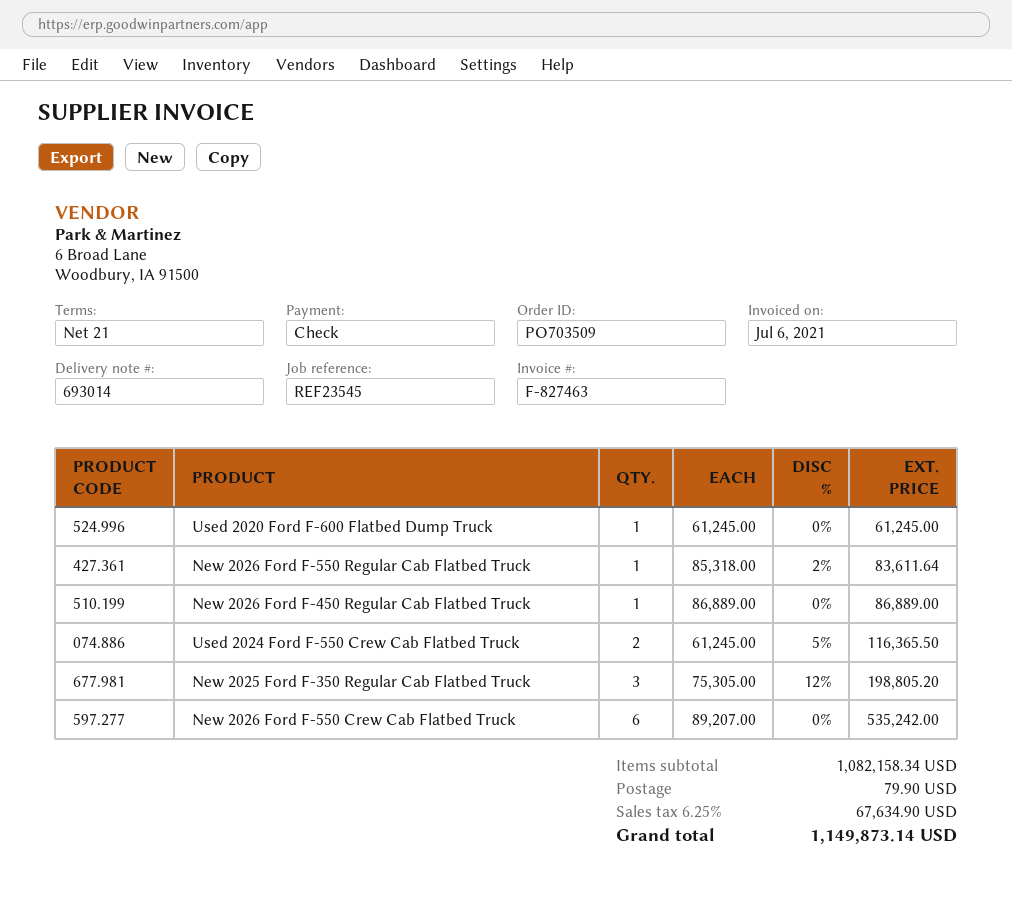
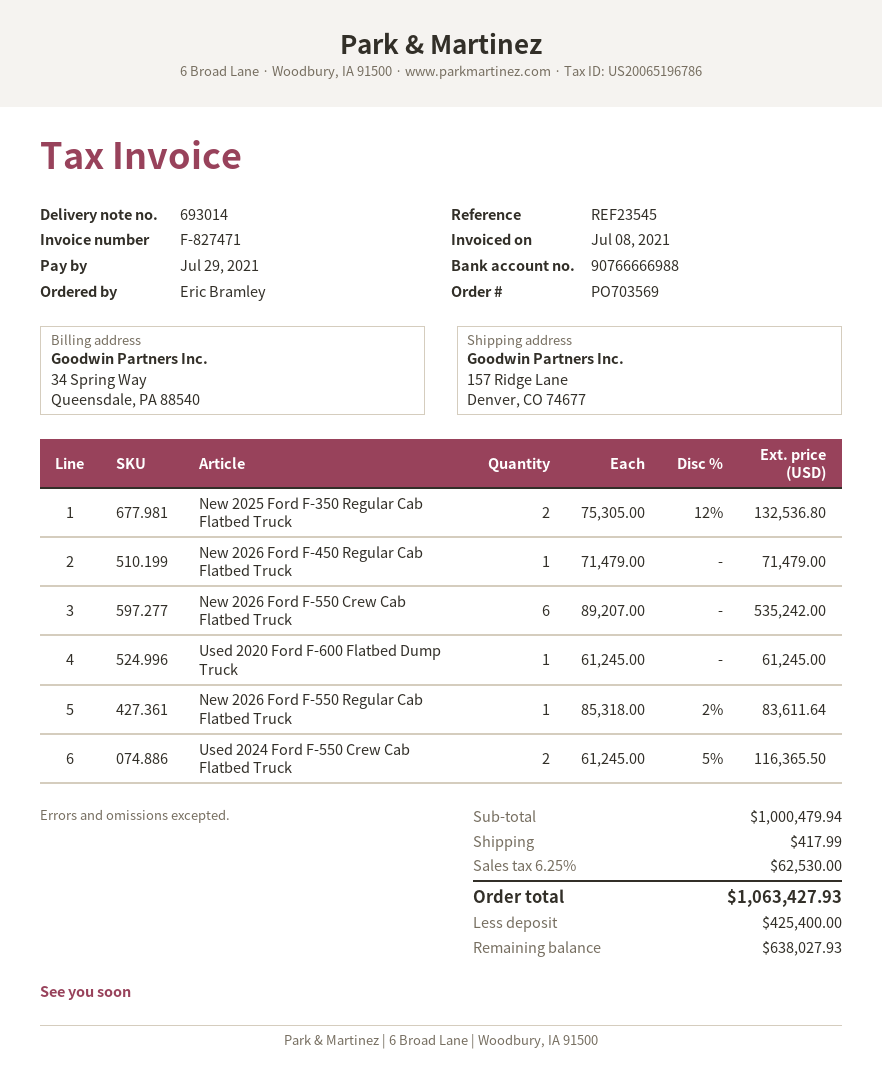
order number: PO703509 -> PO703569
invoice number: F-827463 -> F-827471
invoice date: 2021-07-06 -> 2021-07-08
New 2026 Ford F-450 Regular Cab Flatbed Truck: 1 x 86889.00 = 86889.00 -> 1 x 71479.00 = 71479.00
New 2025 Ford F-350 Regular Cab Flatbed Truck: 3 x 75305.00 - 12% = 198805.20 -> 2 x 75305.00 - 12% = 132536.80
subtotal: 1082158.34 -> 1000479.94
shipping: 79.90 -> 417.99
tax: 6.25% = 67634.90 -> 6.25% = 62530.00
total: 1149873.14 -> 1063427.93

